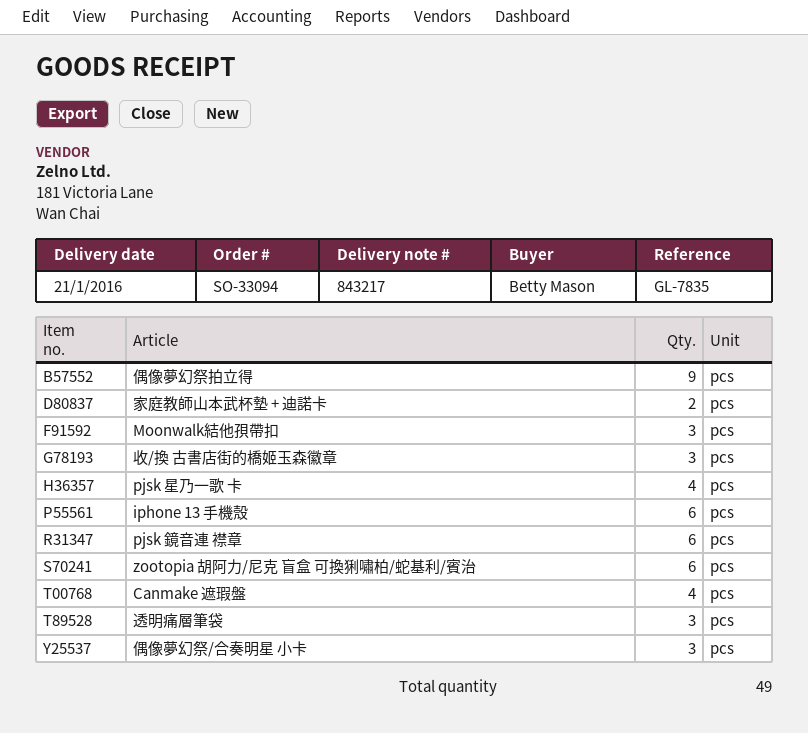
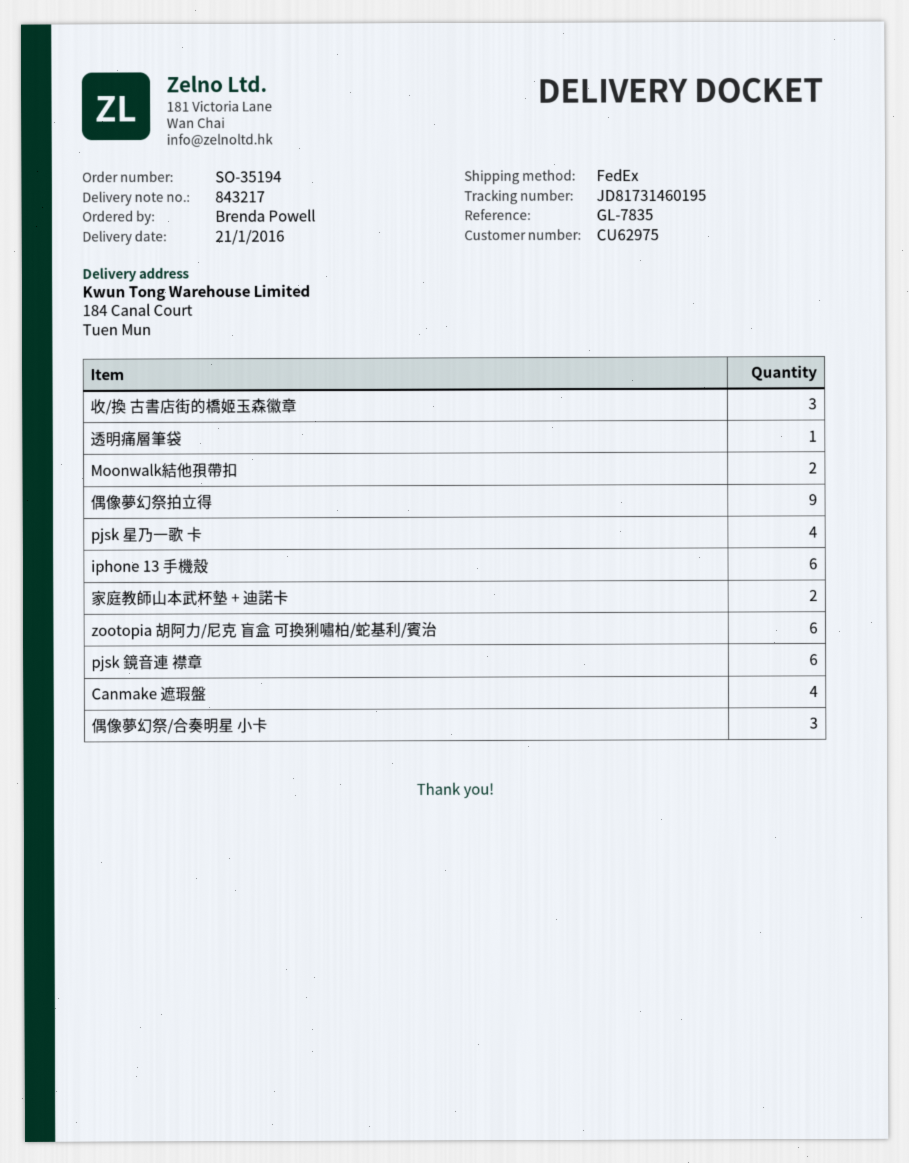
order number: SO-33094 -> SO-35194
ordered by: Betty Mason -> Brenda Powell
Moonwalk結他孭帶扣: 3 -> 2
透明痛層筆袋: 3 -> 1

